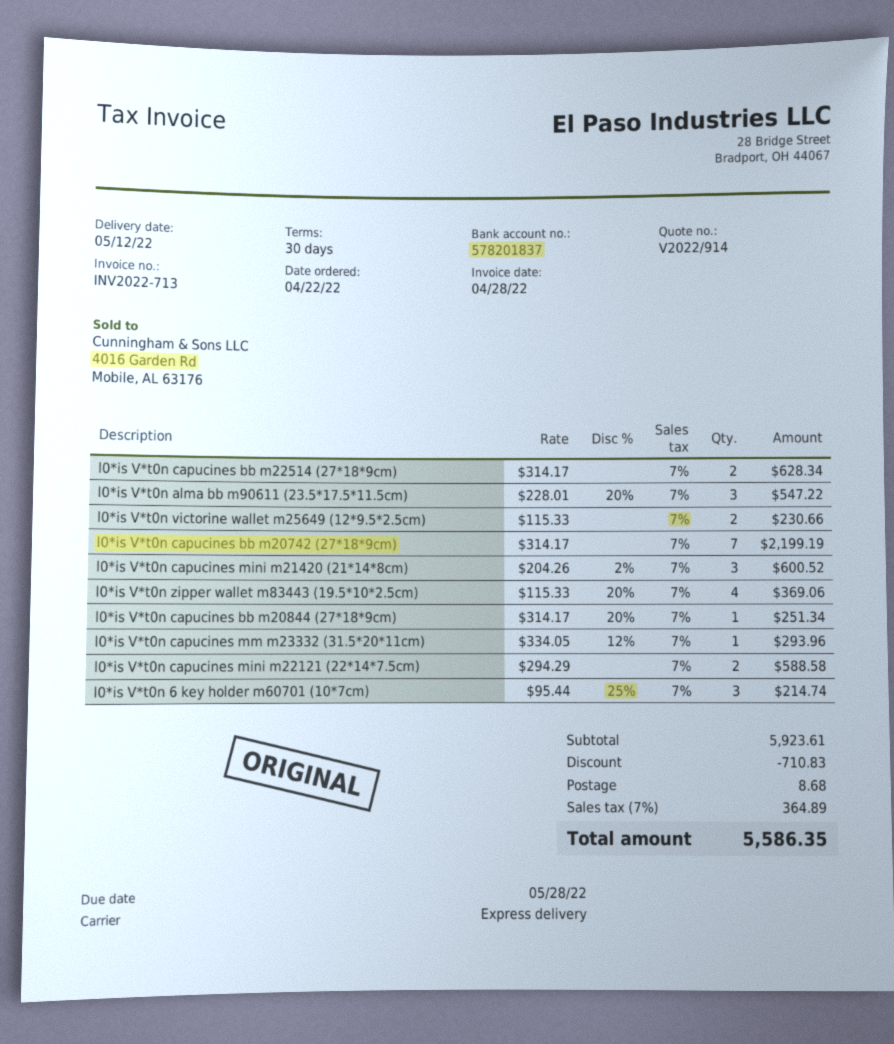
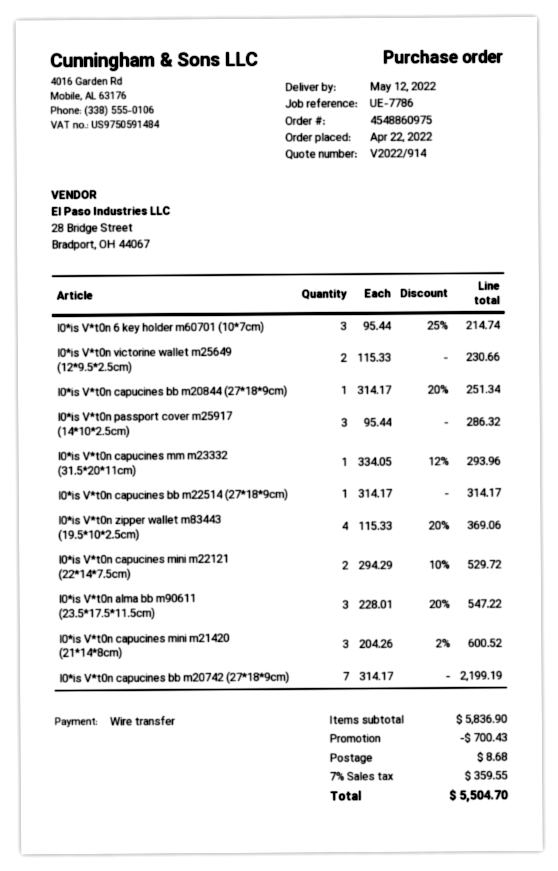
l0*is V*t0n capucines bb m22514 (27*18*9cm): 2 x 314.17 = 628.34 -> 1 x 314.17 = 314.17
l0*is V*t0n capucines mini m22121 (22*14*7.5cm): 2 x 294.29 = 588.58 -> 2 x 294.29 - 10% = 529.72
l0*is V*t0n passport cover m25917 (14*10*2.5cm): none -> 3 x 95.44 = 286.32
subtotal: 5923.61 -> 5836.90
discount: 710.83 -> 700.43
tax: 7% = 364.89 -> 7% = 359.55
total: 5586.35 -> 5504.70

